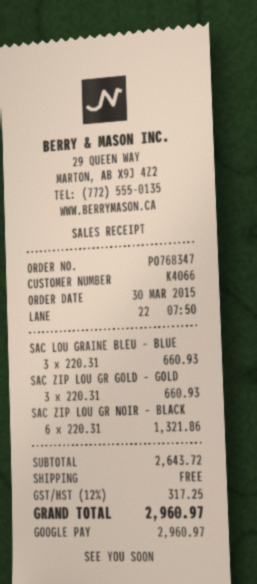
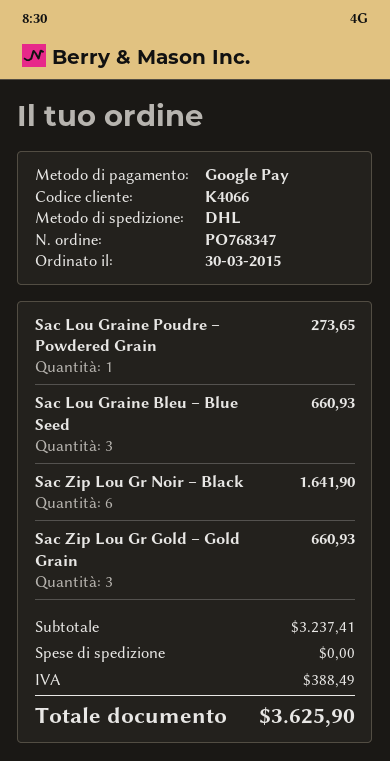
SAC ZIP LOU GR NOIR – BLACK: 6 for 1321.86 -> 6 for 1641.90
Sac Lou Graine Poudre – Powdered Grain: none -> 1 for 273.65
subtotal: 2643.72 -> 3237.41
tax: 317.25 -> 388.49
total: 2960.97 -> 3625.90

